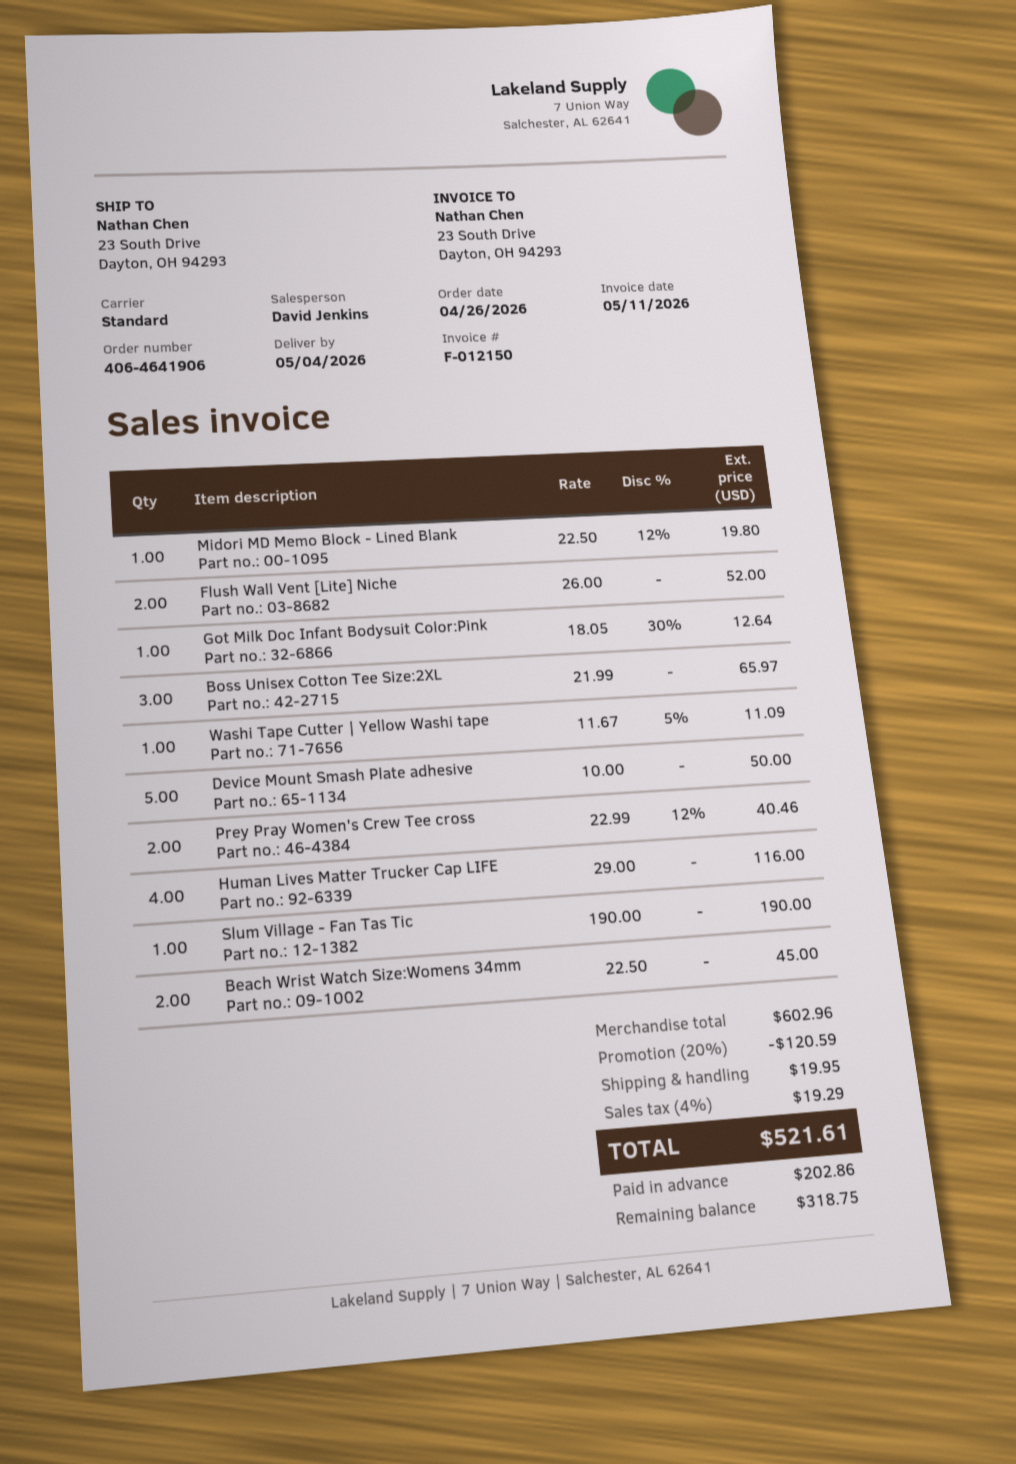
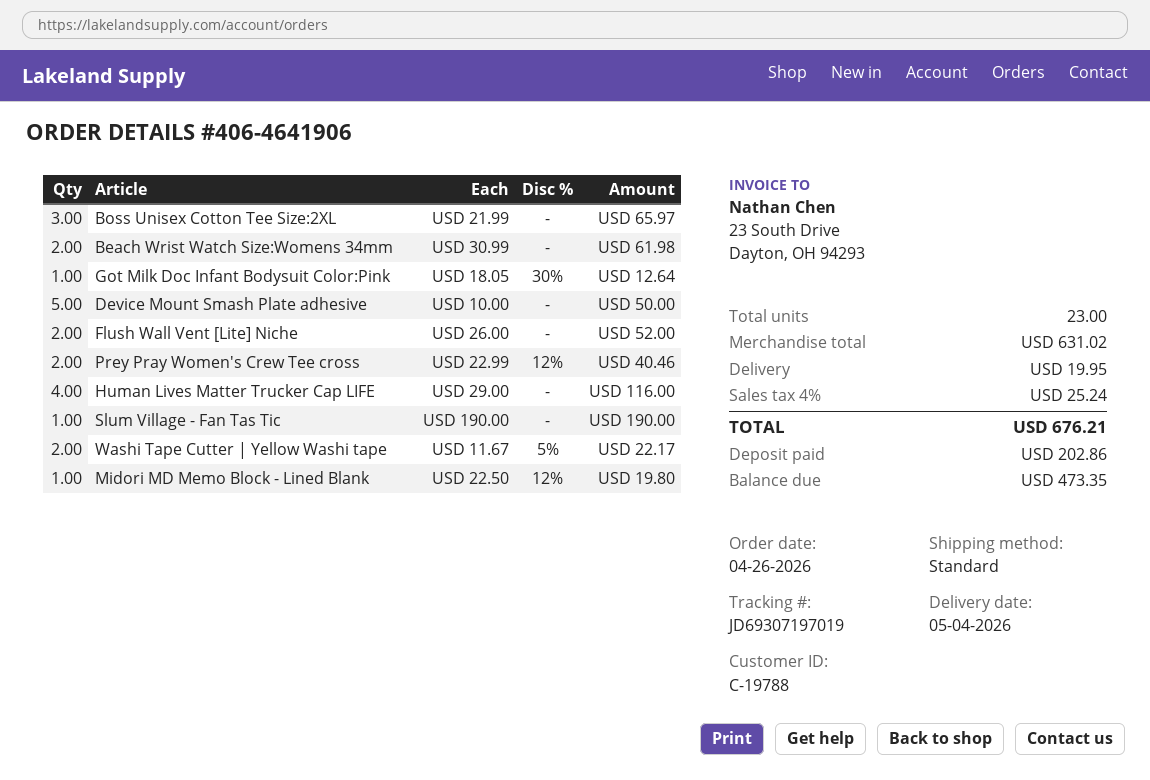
Washi Tape Cutter | Yellow Washi tape: 1 x 11.67 - 5% = 11.09 -> 2 x 11.67 - 5% = 22.17
Beach Wrist Watch Size:Womens 34mm: 2 x 22.50 = 45.00 -> 2 x 30.99 = 61.98
subtotal: 602.96 -> 631.02
discount: 20% = 120.59 -> none
tax: 4% = 19.29 -> 4% = 25.24
total: 521.61 -> 676.21
balance: 318.75 -> 473.35

